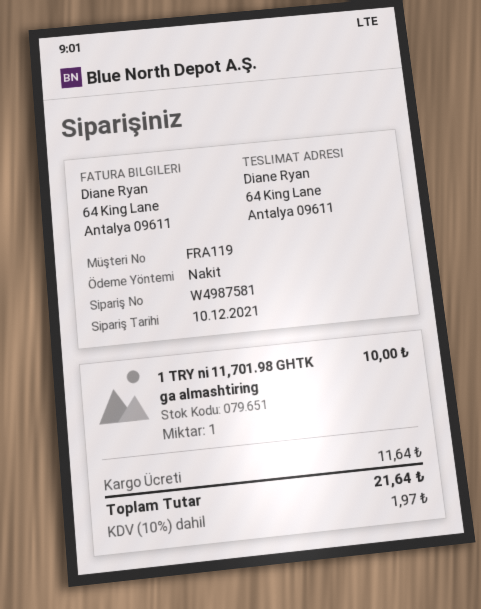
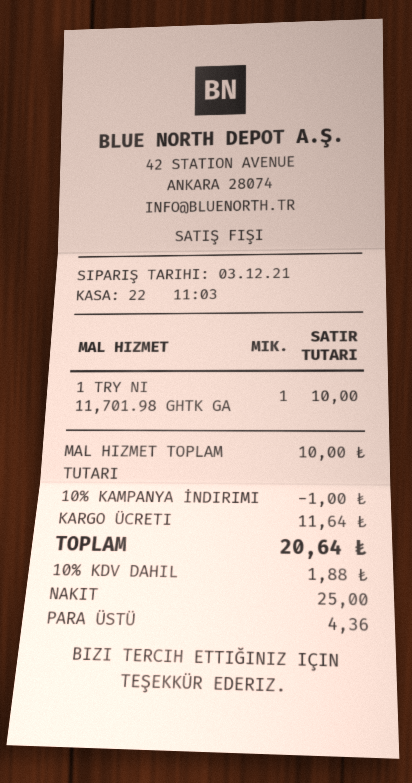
order date: 2021-12-10 -> 2021-12-03
discount: none -> 10% = 1.00
tax: 10% = 1.97 -> 10% = 1.88
total: 21.64 -> 20.64

